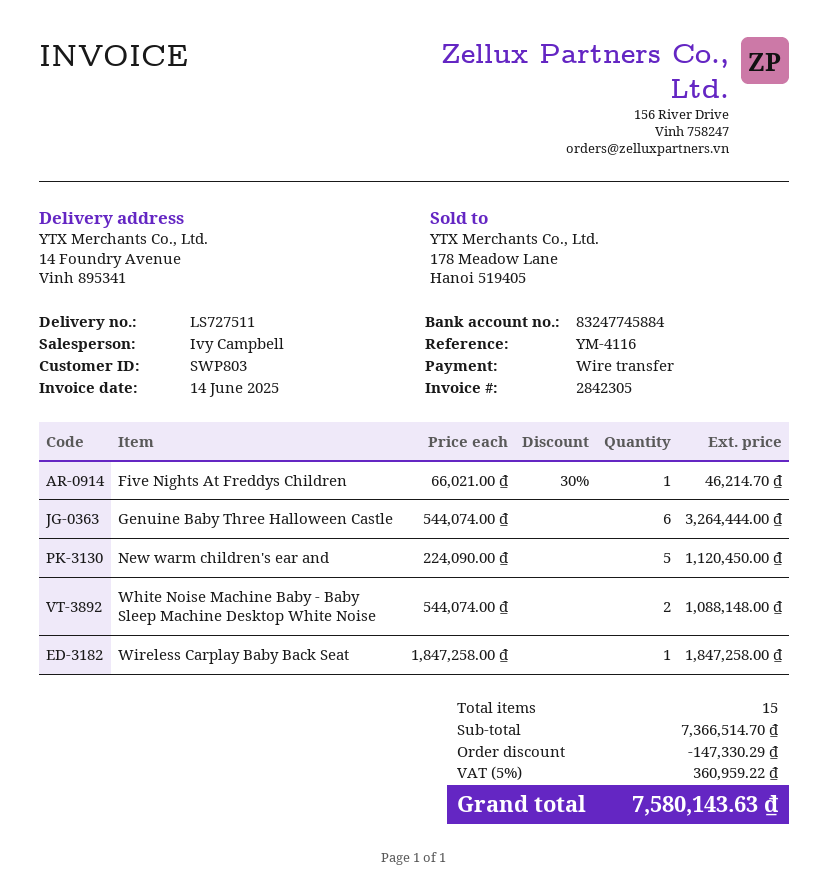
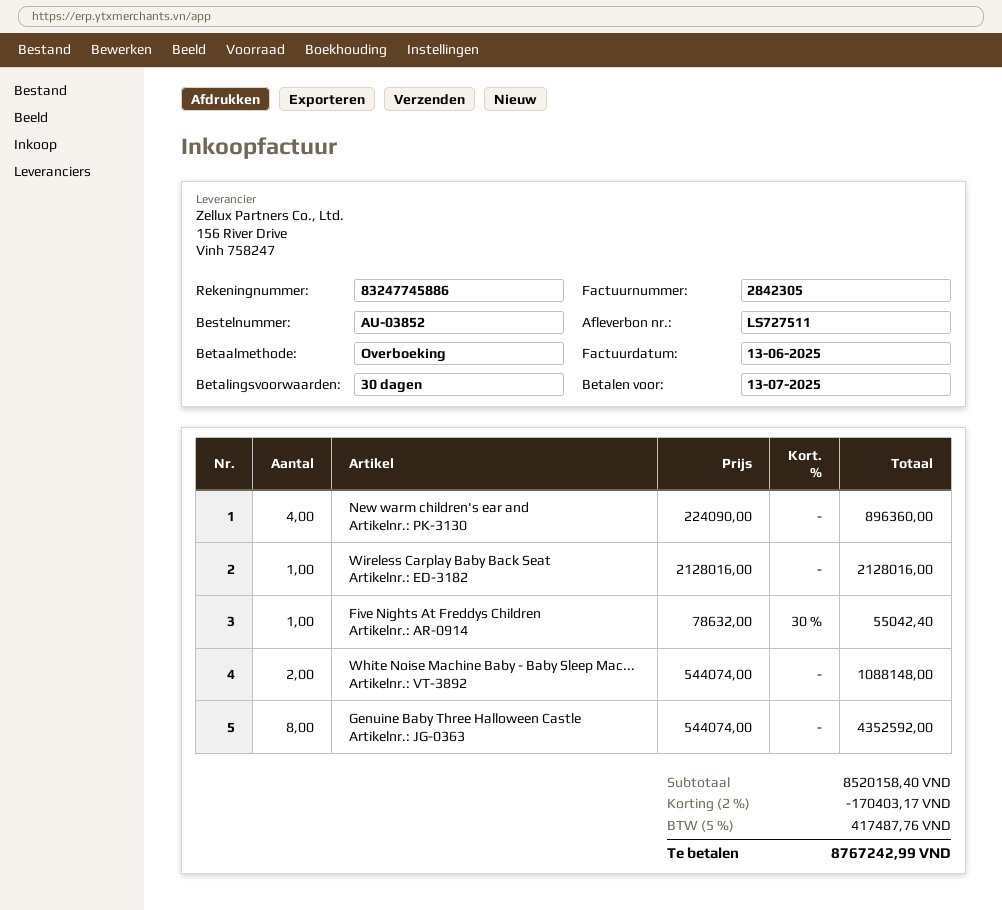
invoice date: 2025-06-14 -> 2025-06-13
bank account: 83247745884 -> 83247745886
Five Nights At Freddys Children: 1 x 66021.00 - 30% = 46214.70 -> 1 x 78632.00 - 30% = 55042.40
Genuine Baby Three Halloween Castle: 6 x 544074.00 = 3264444.00 -> 8 x 544074.00 = 4352592.00
New warm children's ear and: 5 x 224090.00 = 1120450.00 -> 4 x 224090.00 = 896360.00
Wireless Carplay Baby Back Seat: 1 x 1847258.00 = 1847258.00 -> 1 x 2128016.00 = 2128016.00
subtotal: 7366514.70 -> 8520158.40
discount: 147330.29 -> 170403.17
tax: 5% = 360959.22 -> 5% = 417487.76
total: 7580143.63 -> 8767242.99

